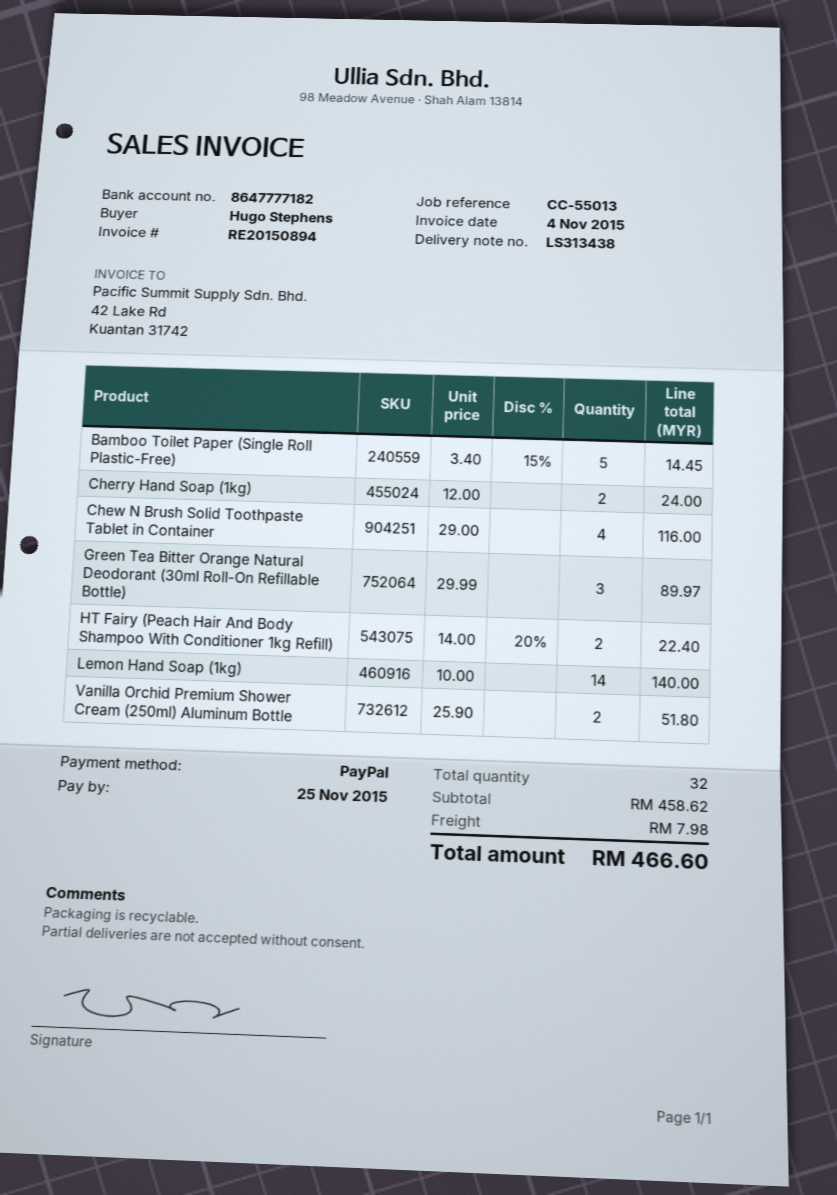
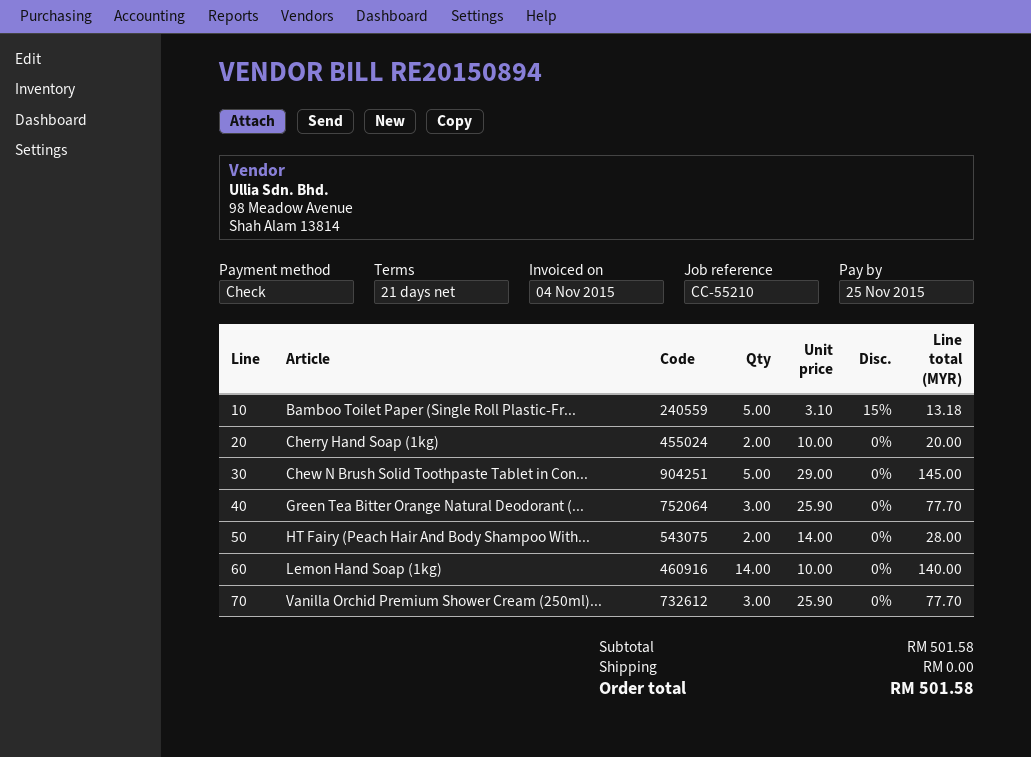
reference: CC-55013 -> CC-55210
payment method: PayPal -> cheque
Bamboo Toilet Paper (Single Roll Plastic-Free): 5 x 3.40 - 15% = 14.45 -> 5 x 3.10 - 15% = 13.18
Cherry Hand Soap (1kg): 2 x 12.00 = 24.00 -> 2 x 10.00 = 20.00
Chew N Brush Solid Toothpaste Tablet in Container: 4 x 29.00 = 116.00 -> 5 x 29.00 = 145.00
Green Tea Bitter Orange Natural Deodorant (30ml Roll-On Refillable Bottle): 3 x 29.99 = 89.97 -> 3 x 25.90 = 77.70
HT Fairy (Peach Hair And Body Shampoo With Conditioner 1kg Refill): 2 x 14.00 - 20% = 22.40 -> 2 x 14.00 = 28.00
Vanilla Orchid Premium Shower Cream (250ml) Aluminum Bottle: 2 x 25.90 = 51.80 -> 3 x 25.90 = 77.70
subtotal: 458.62 -> 501.58
shipping: 7.98 -> 0.00
total: 466.60 -> 501.58

